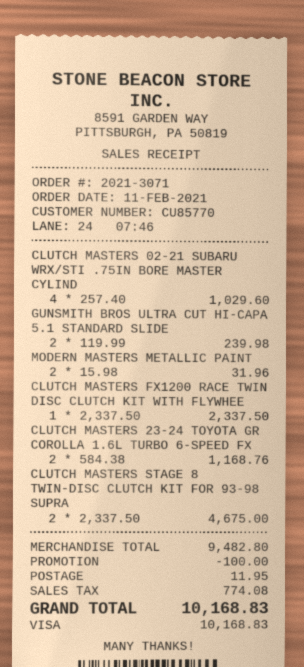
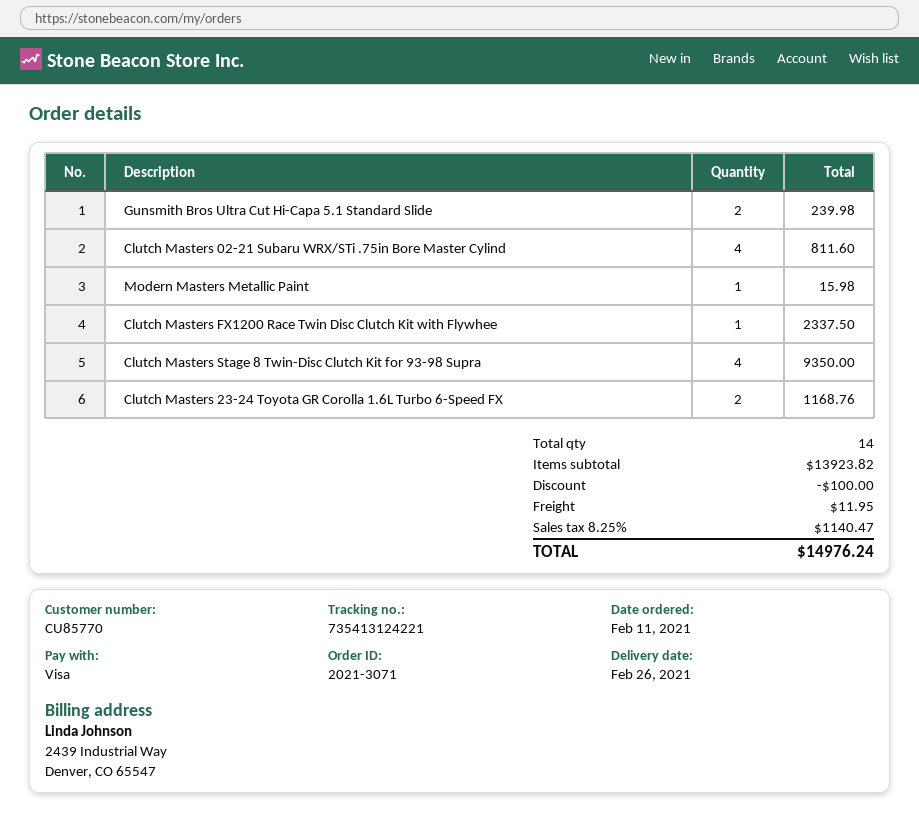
CLUTCH MASTERS 02-21 SUBARU WRX/STI .75IN BORE MASTER CYLIND: 4 for 1029.60 -> 4 for 811.60
MODERN MASTERS METALLIC PAINT: 2 for 31.96 -> 1 for 15.98
CLUTCH MASTERS STAGE 8 TWIN-DISC CLUTCH KIT FOR 93-98 SUPRA: 2 for 4675.00 -> 4 for 9350.00
subtotal: 9482.80 -> 13923.82
tax: 774.08 -> 1140.47
total: 10168.83 -> 14976.24

